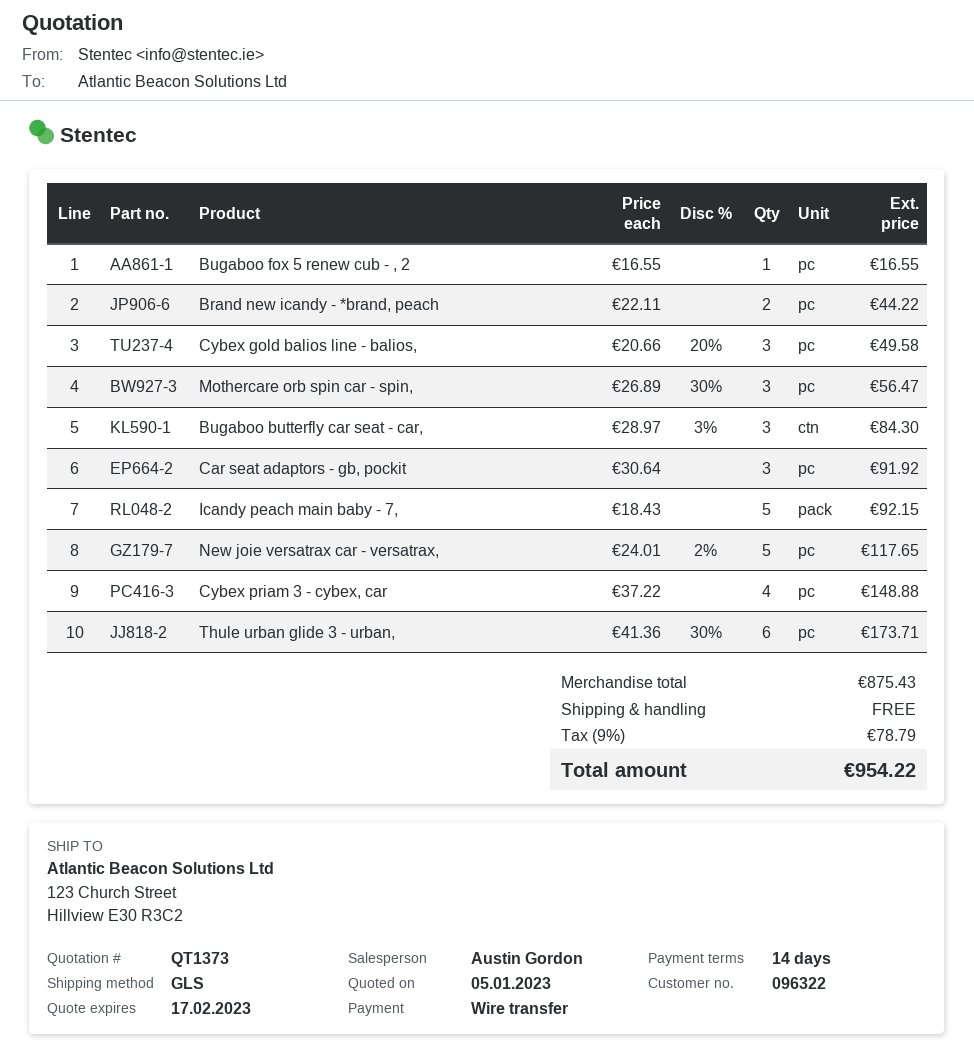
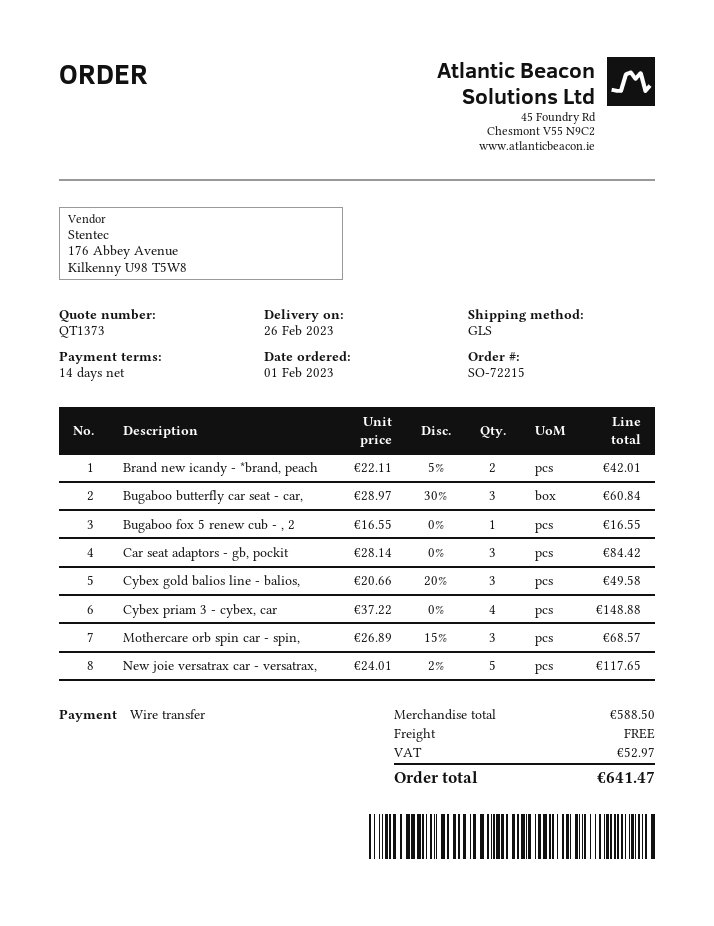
Brand new icandy - *brand, peach: 2 x 22.11 = 44.22 -> 2 x 22.11 - 5% = 42.01
Mothercare orb spin car - spin,: 3 x 26.89 - 30% = 56.47 -> 3 x 26.89 - 15% = 68.57
Bugaboo butterfly car seat - car,: 3 x 28.97 - 3% = 84.30 -> 3 x 28.97 - 30% = 60.84
Car seat adaptors - gb, pockit: 3 x 30.64 = 91.92 -> 3 x 28.14 = 84.42
Icandy peach main baby - 7,: 5 x 18.43 = 92.15 -> none
Thule urban glide 3 - urban,: 6 x 41.36 - 30% = 173.71 -> none
subtotal: 875.43 -> 588.50
tax: 78.79 -> 52.97
total: 954.22 -> 641.47

